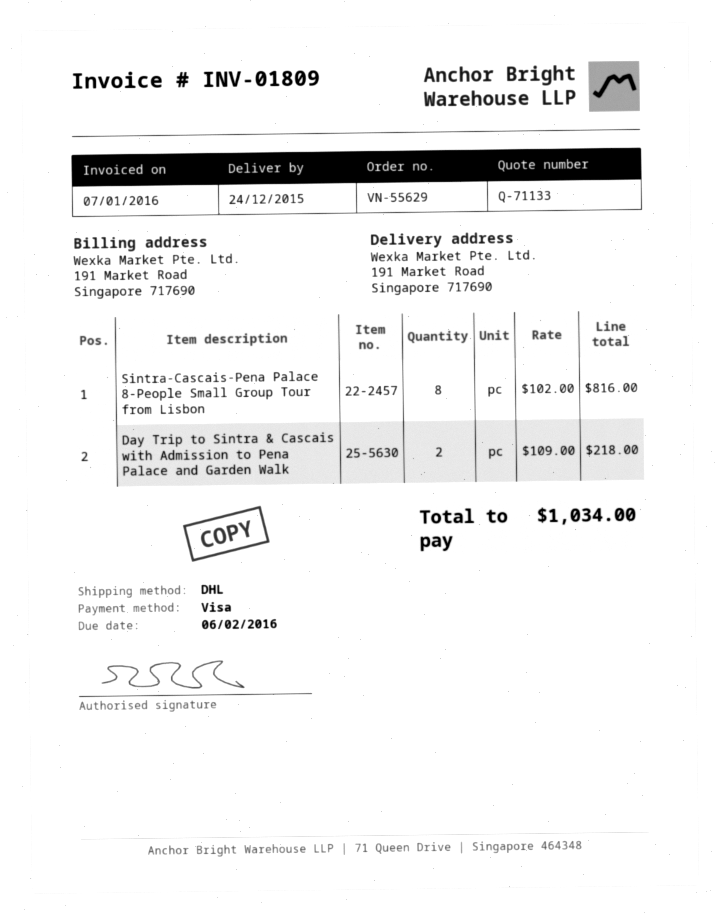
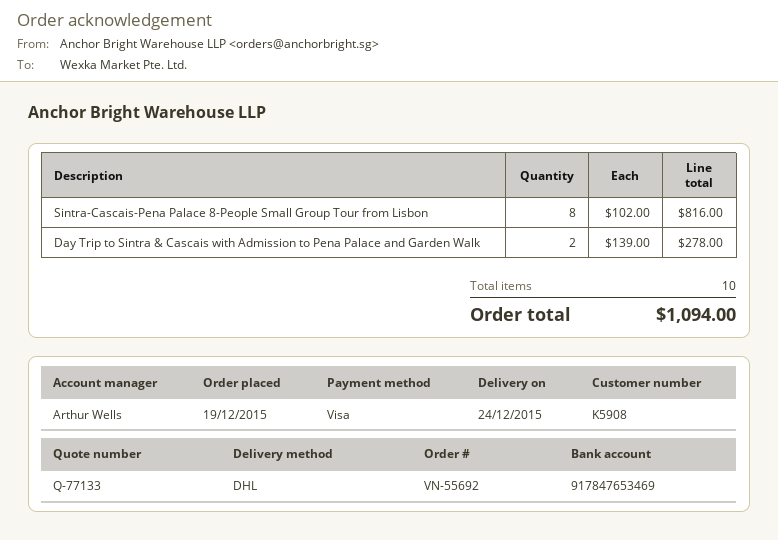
quote number: Q-71133 -> Q-77133
order number: VN-55629 -> VN-55692
Day Trip to Sintra & Cascais with Admission to Pena Palace and Garden Walk: 2 x 109.00 = 218.00 -> 2 x 139.00 = 278.00
total: 1034.00 -> 1094.00

